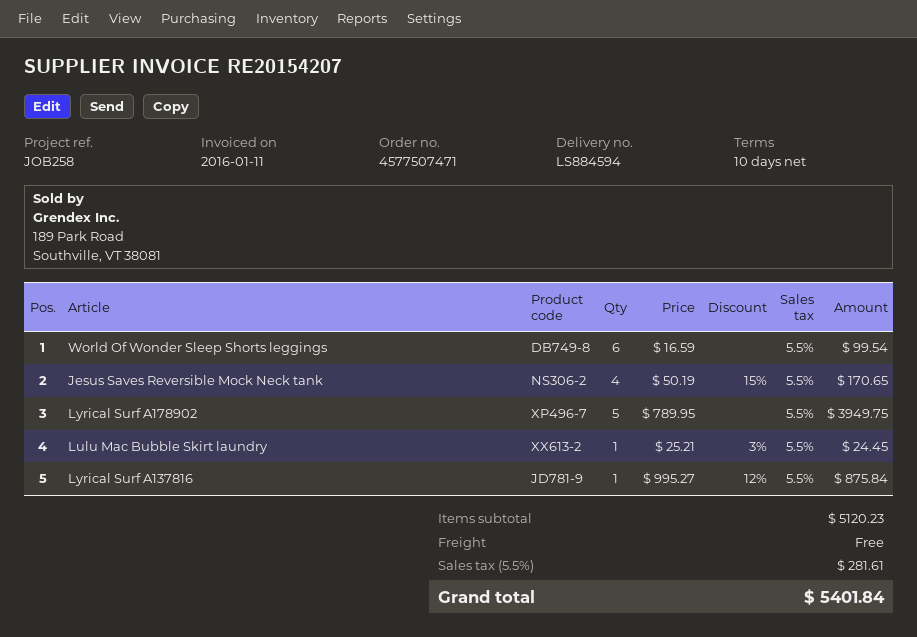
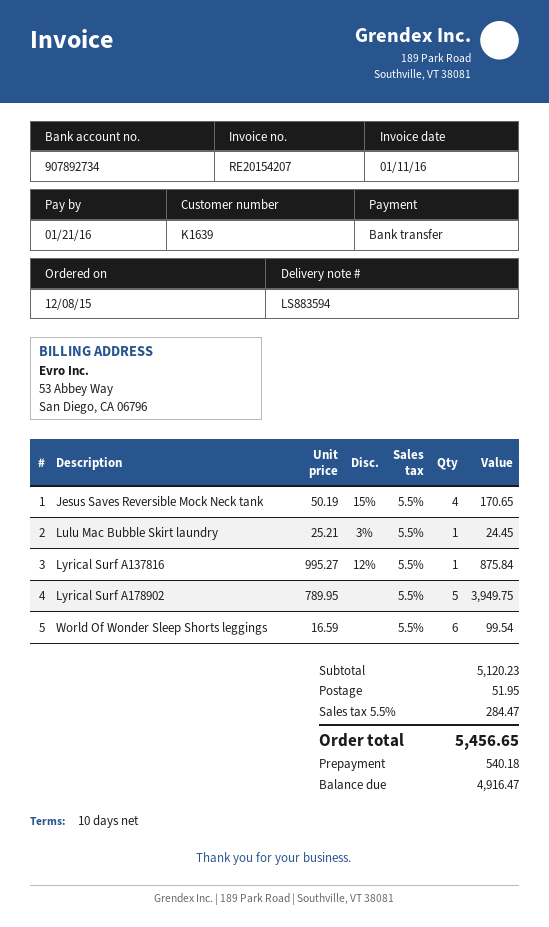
delivery note number: LS884594 -> LS883594
shipping: 0.00 -> 51.95
tax: 5.5% = 281.61 -> 5.5% = 284.47
total: 5401.84 -> 5456.65

